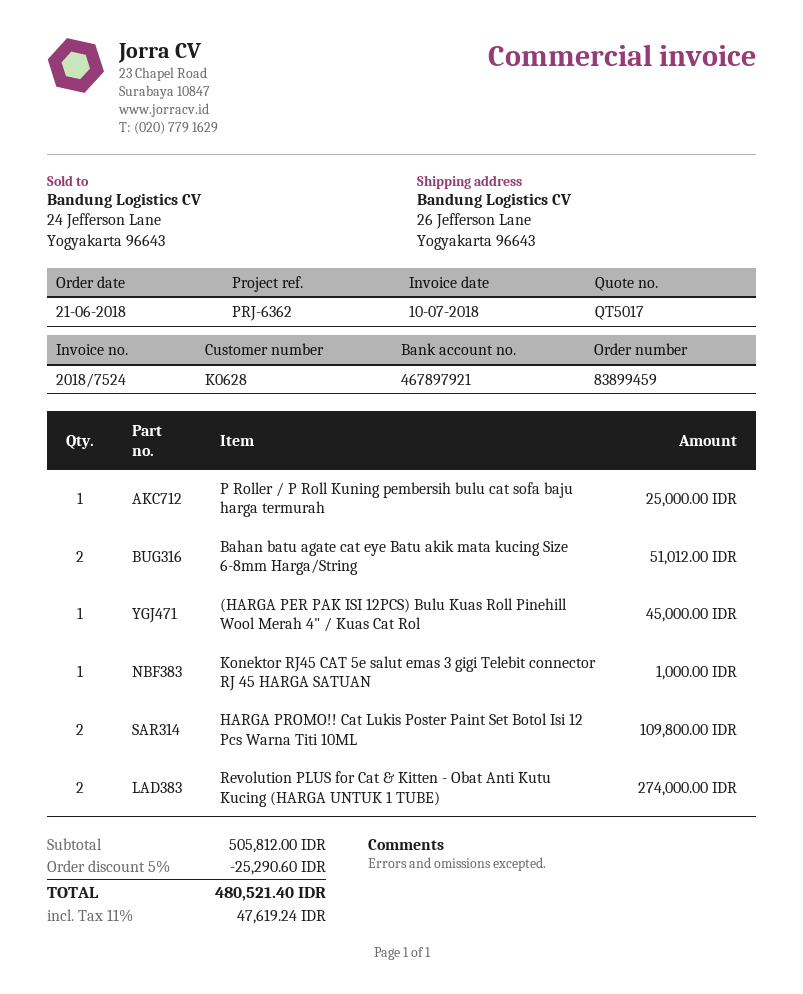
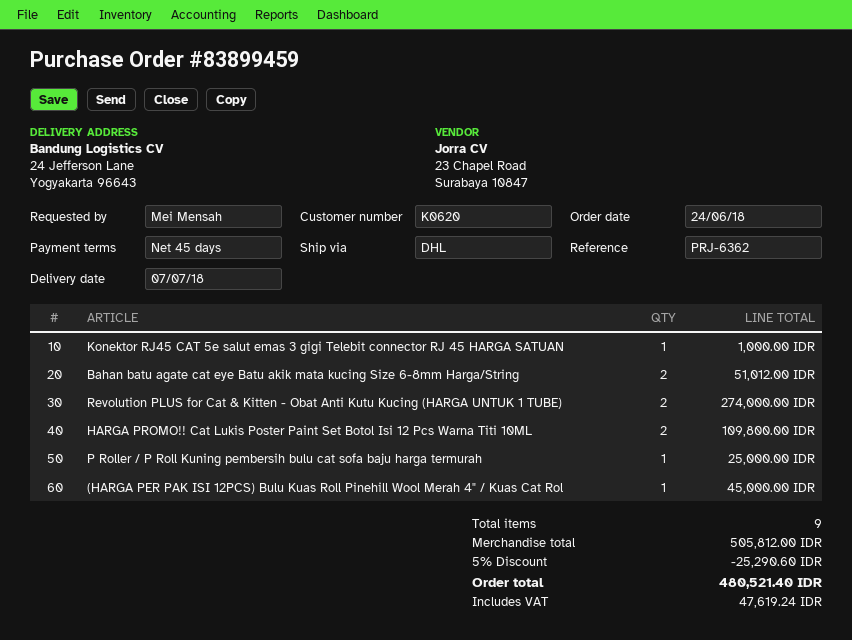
order date: 2018-06-21 -> 2018-06-24
customer number: K0628 -> K0620
ship to: 26 Jefferson Lane, Yogyakarta 96643 -> 24 Jefferson Lane, Yogyakarta 96643

